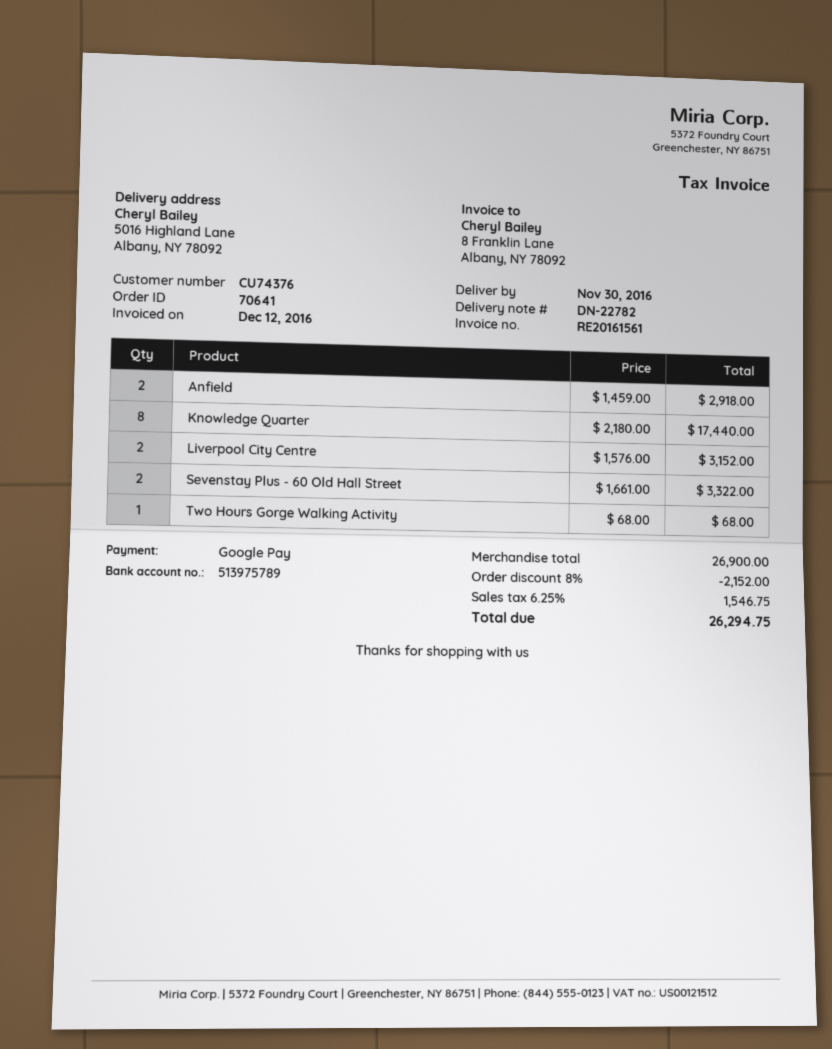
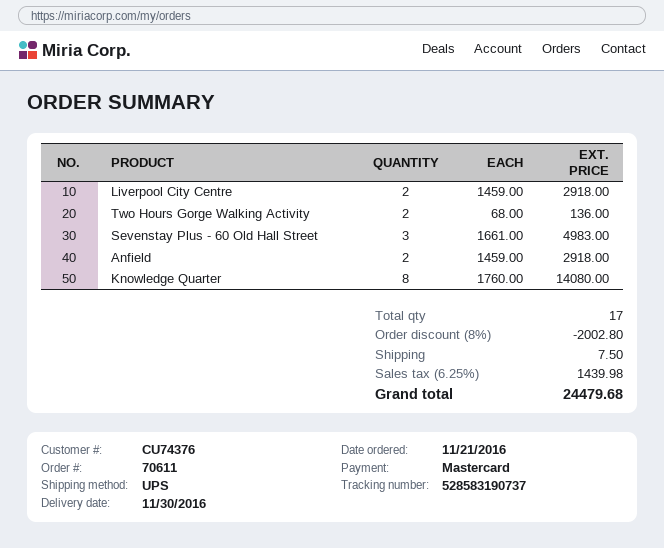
order number: 70641 -> 70611
payment method: Google Pay -> Mastercard
Knowledge Quarter: 8 x 2180.00 = 17440.00 -> 8 x 1760.00 = 14080.00
Liverpool City Centre: 2 x 1576.00 = 3152.00 -> 2 x 1459.00 = 2918.00
Sevenstay Plus - 60 Old Hall Street: 2 x 1661.00 = 3322.00 -> 3 x 1661.00 = 4983.00
Two Hours Gorge Walking Activity: 1 x 68.00 = 68.00 -> 2 x 68.00 = 136.00
discount: 8% = 2152.00 -> 8% = 2002.80
shipping: none -> 7.50
tax: 6.25% = 1546.75 -> 6.25% = 1439.98
total: 26294.75 -> 24479.68

